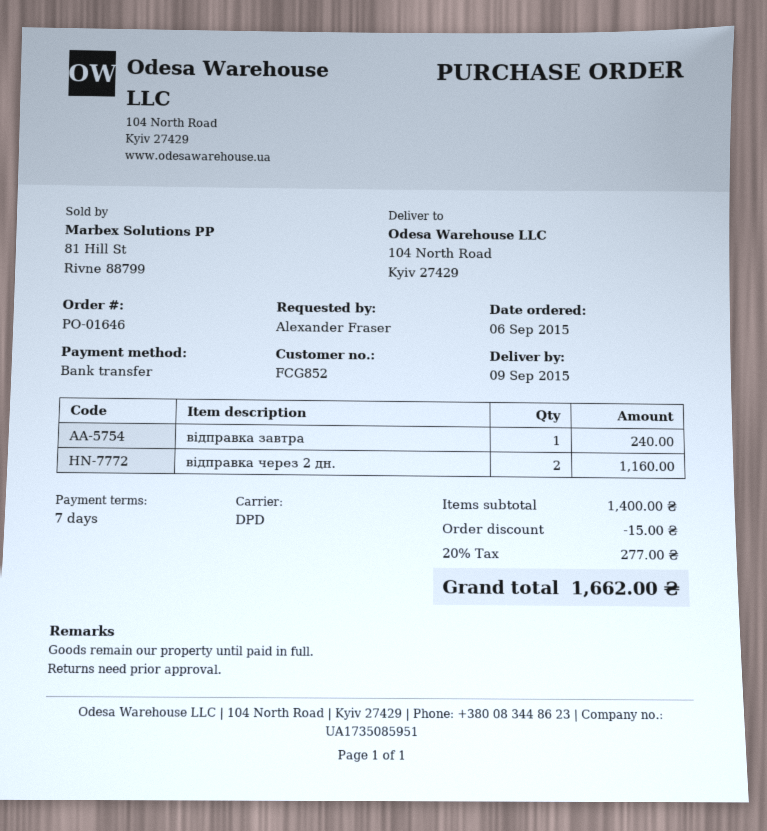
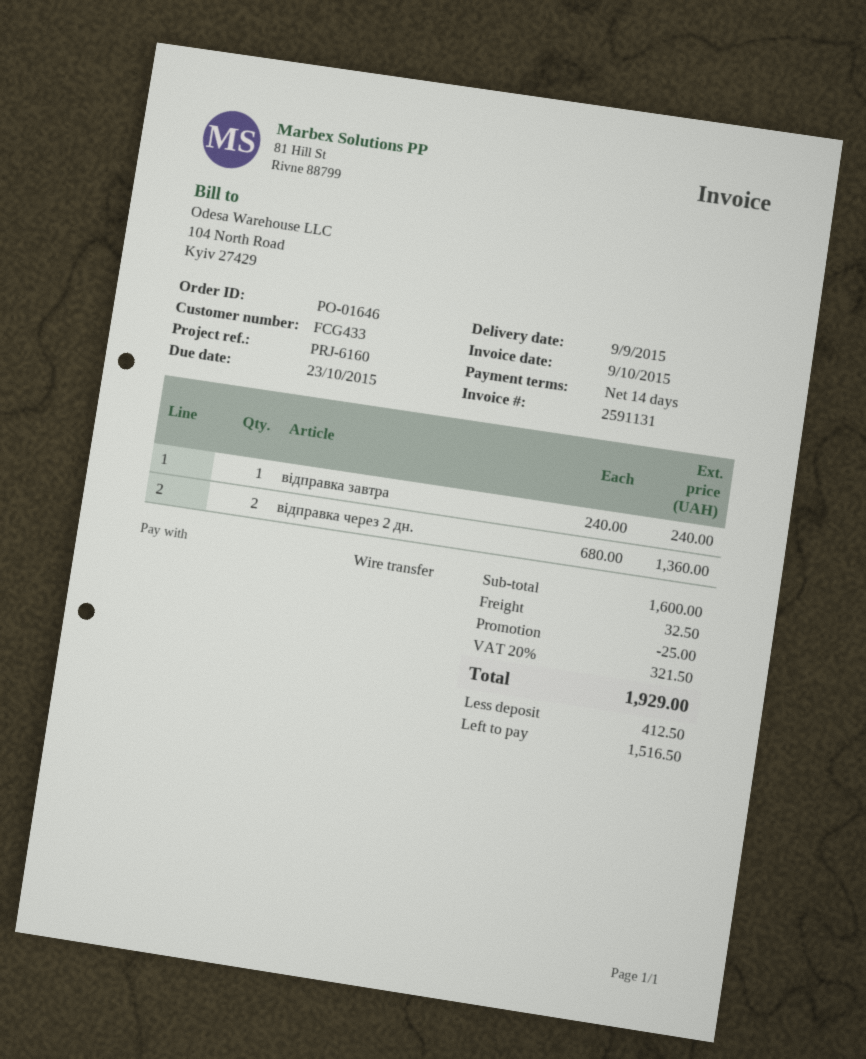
payment terms: 7 days -> 14 days
customer number: FCG852 -> FCG433
відправка через 2 дн.: 2 for 1160.00 -> 2 for 1360.00
subtotal: 1400.00 -> 1600.00
discount: 15.00 -> 25.00
shipping: none -> 32.50
tax: 20% = 277.00 -> 20% = 321.50
total: 1662.00 -> 1929.00

